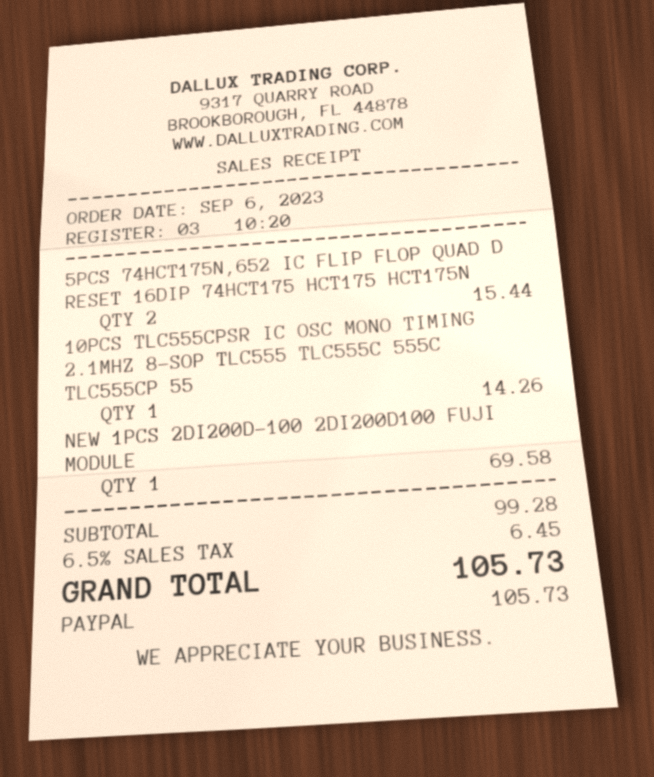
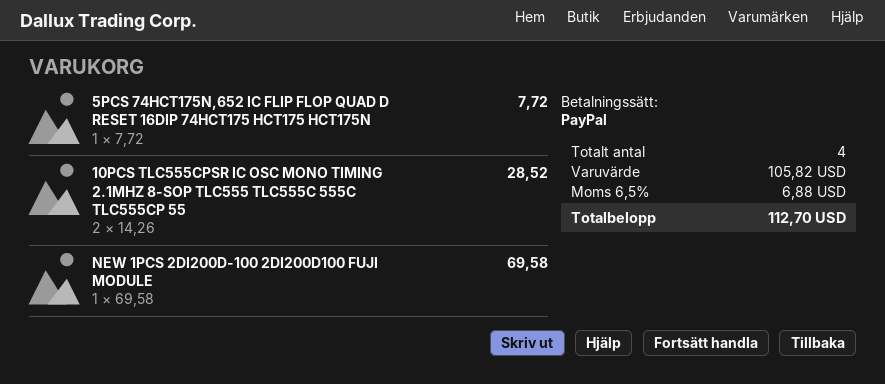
5PCS 74HCT175N,652 IC FLIP FLOP QUAD D RESET 16DIP 74HCT175 HCT175 HCT175N: 2 for 15.44 -> 1 for 7.72
10PCS TLC555CPSR IC OSC MONO TIMING 2.1MHZ 8-SOP TLC555 TLC555C 555C TLC555CP 55: 1 for 14.26 -> 2 for 28.52
subtotal: 99.28 -> 105.82
tax: 6.5% = 6.45 -> 6.5% = 6.88
total: 105.73 -> 112.70

